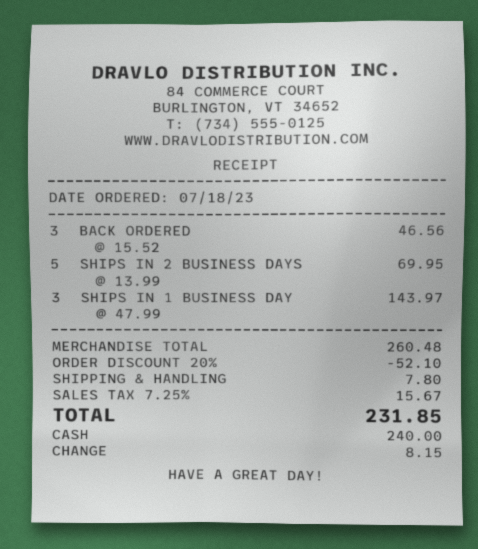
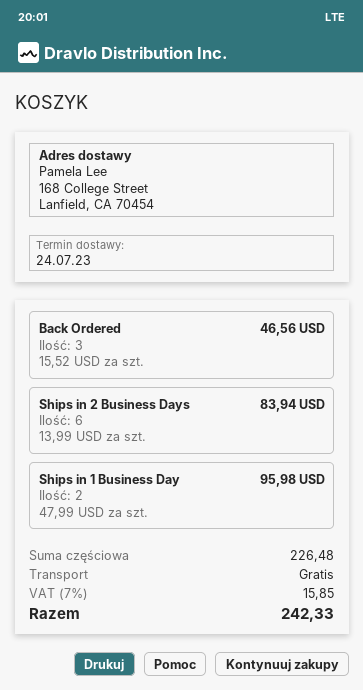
SHIPS IN 2 BUSINESS DAYS: 5 x 13.99 = 69.95 -> 6 x 13.99 = 83.94
SHIPS IN 1 BUSINESS DAY: 3 x 47.99 = 143.97 -> 2 x 47.99 = 95.98
subtotal: 260.48 -> 226.48
discount: 20% = 52.10 -> none
shipping: 7.80 -> 0.00
tax: 7.25% = 15.67 -> 7% = 15.85
total: 231.85 -> 242.33

